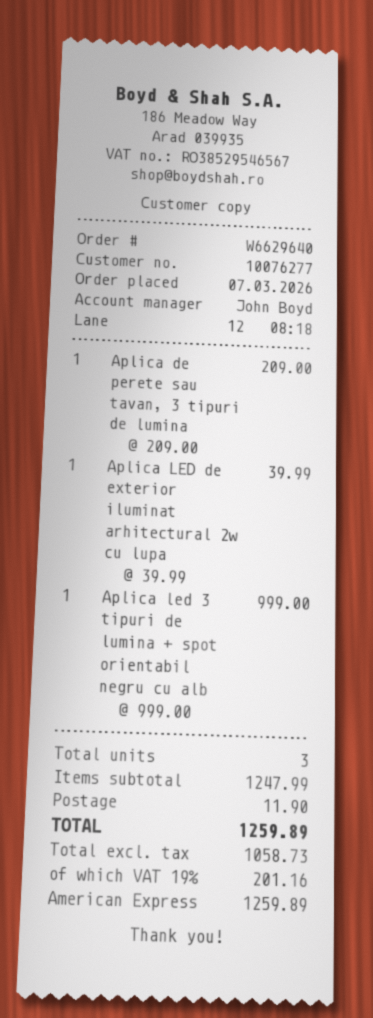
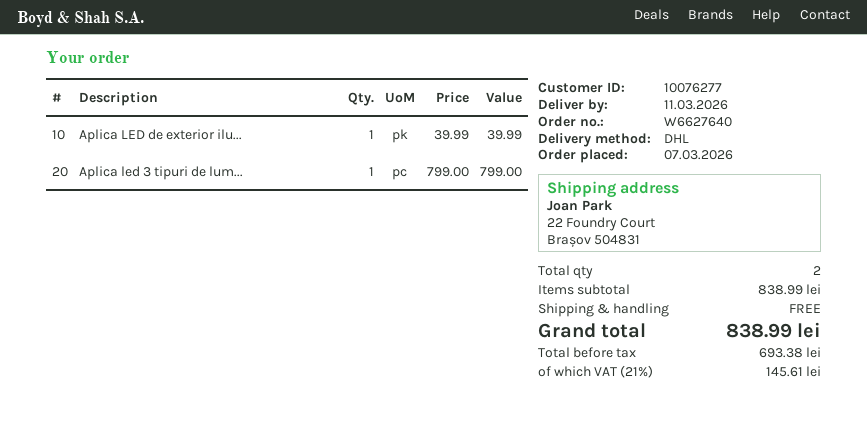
order number: W6629640 -> W6627640
Aplica de perete sau tavan, 3 tipuri de lumina: 1 x 209.00 = 209.00 -> none
Aplica led 3 tipuri de lumina + spot orientabil negru cu alb: 1 x 999.00 = 999.00 -> 1 x 799.00 = 799.00
total quantity: 3 -> 2
subtotal: 1247.99 -> 838.99
shipping: 11.90 -> 0.00
net: 1058.73 -> 693.38
tax: 19% = 201.16 -> 21% = 145.61
total: 1259.89 -> 838.99

